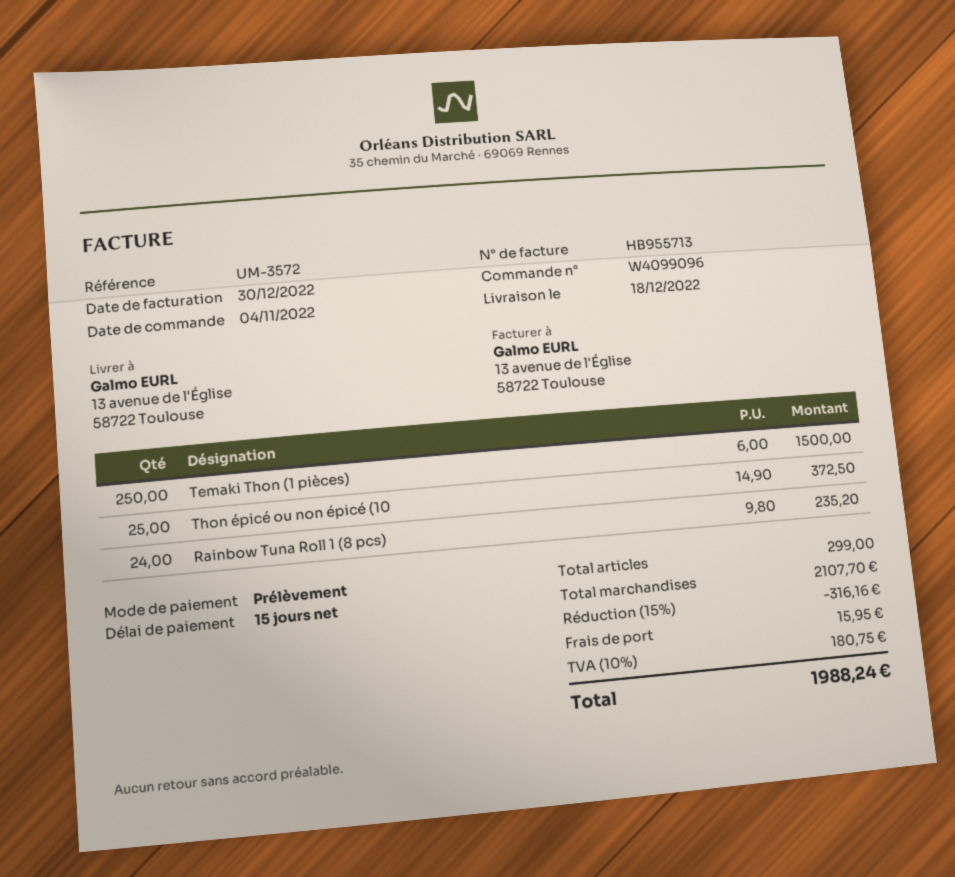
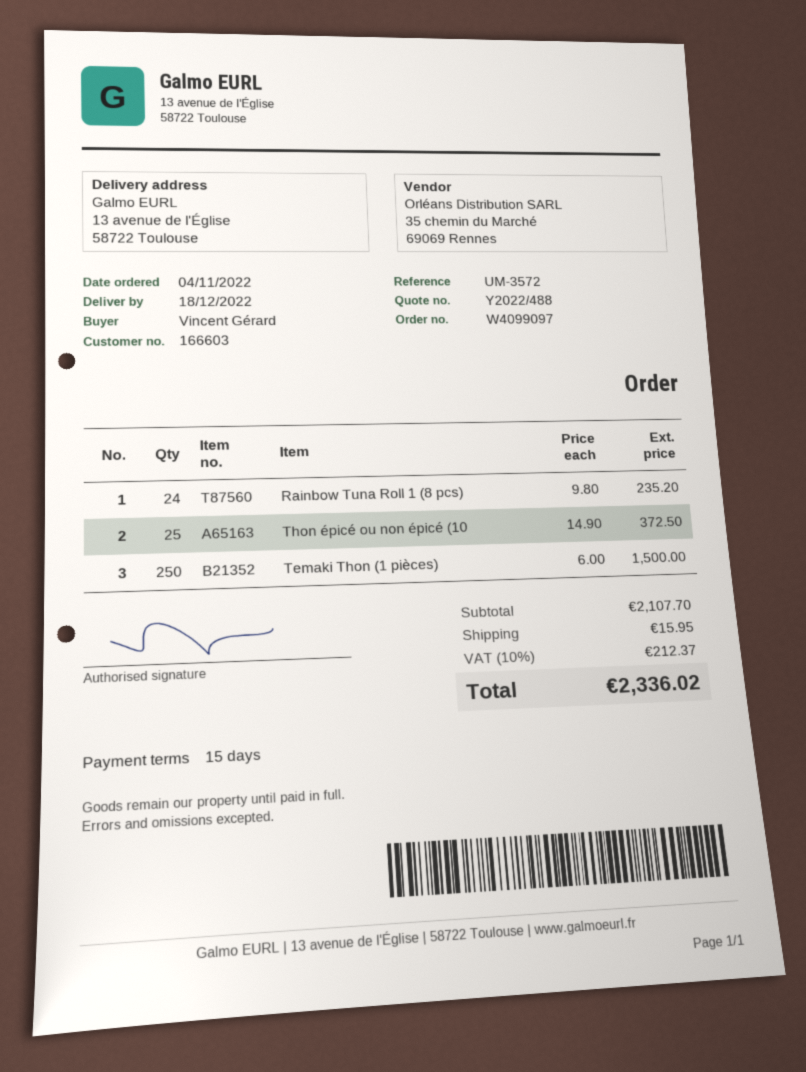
order number: W4099096 -> W4099097
discount: 15% = 316.16 -> none
tax: 10% = 180.75 -> 10% = 212.37
total: 1988.24 -> 2336.02

